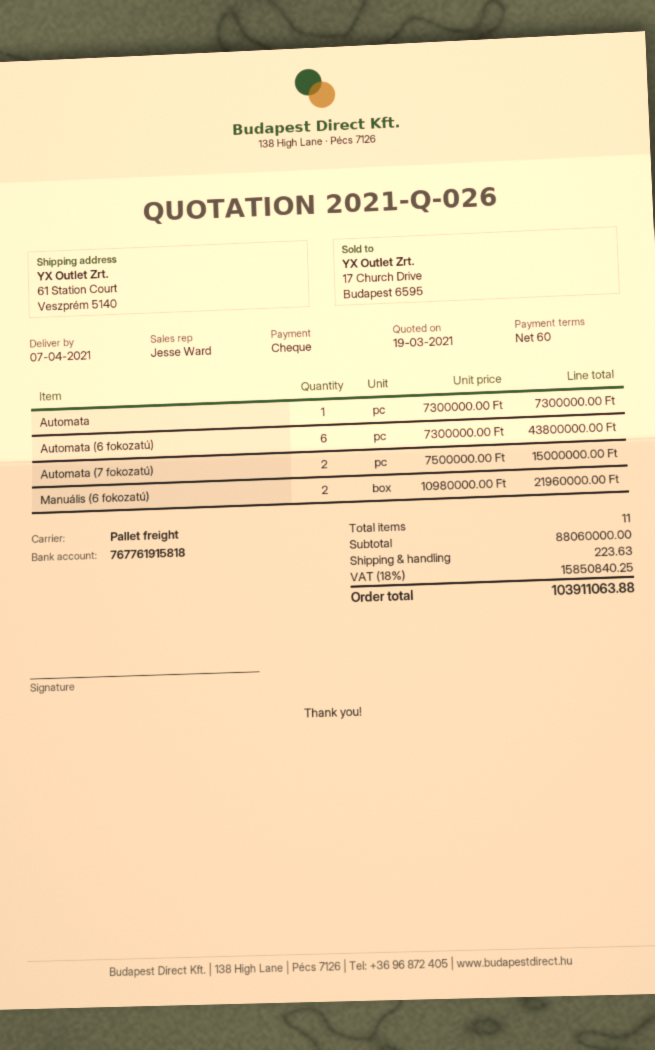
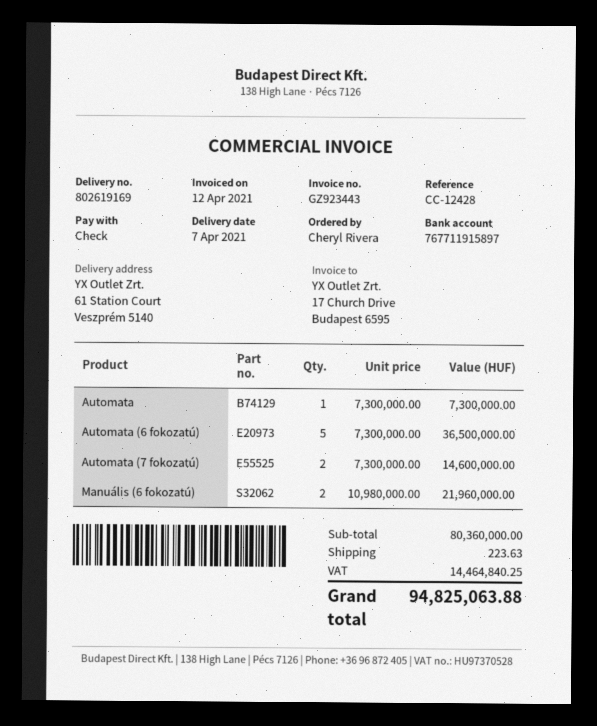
bank account: 767761915818 -> 767711915897
Automata (6 fokozatú): 6 x 7300000.00 = 43800000.00 -> 5 x 7300000.00 = 36500000.00
Automata (7 fokozatú): 2 x 7500000.00 = 15000000.00 -> 2 x 7300000.00 = 14600000.00
subtotal: 88060000.00 -> 80360000.00
tax: 15850840.25 -> 14464840.25
total: 103911063.88 -> 94825063.88

